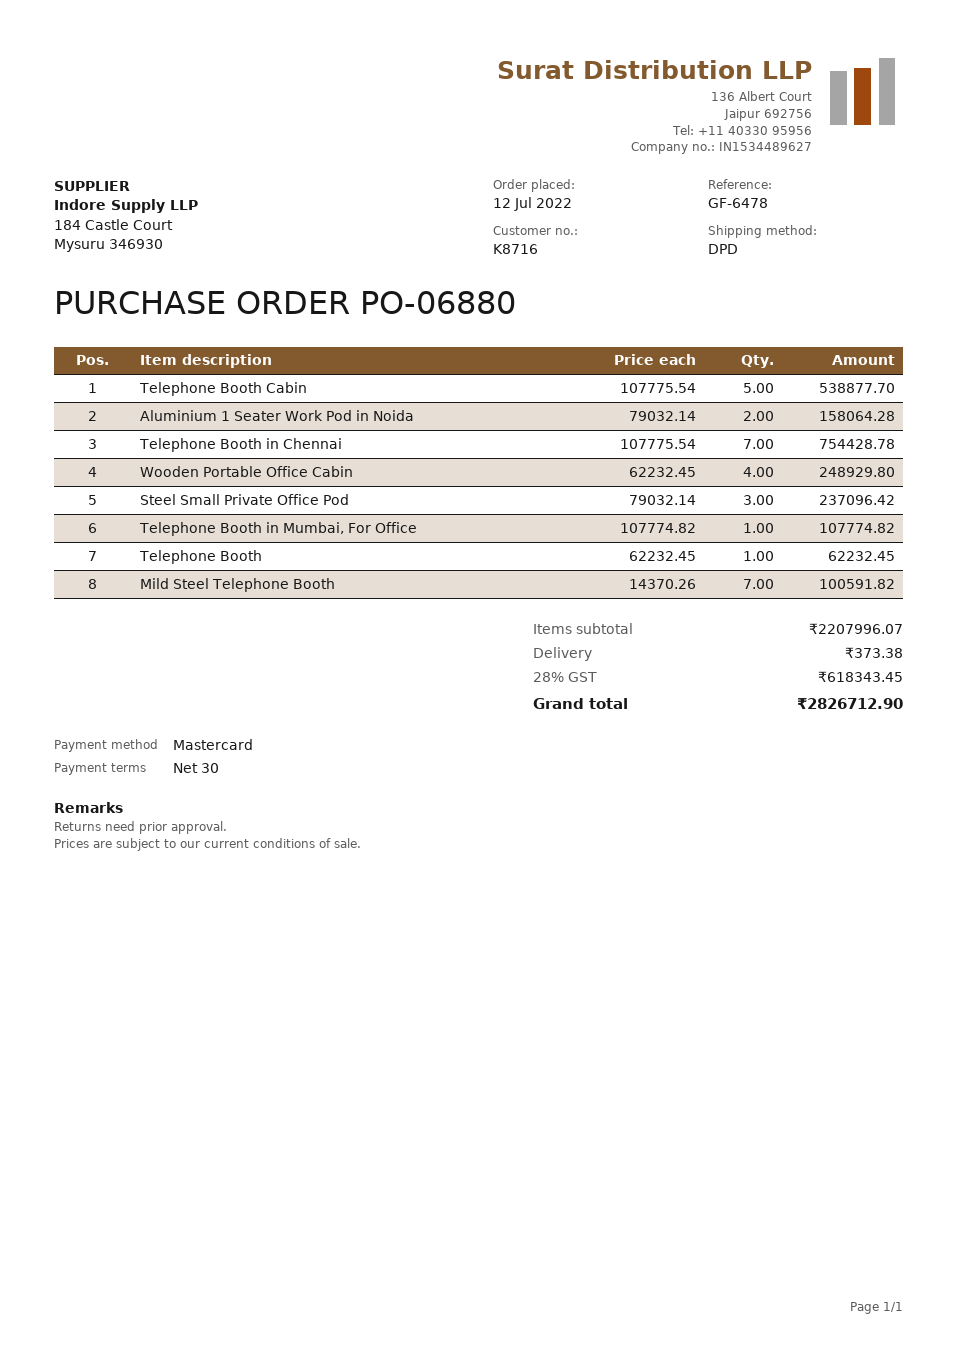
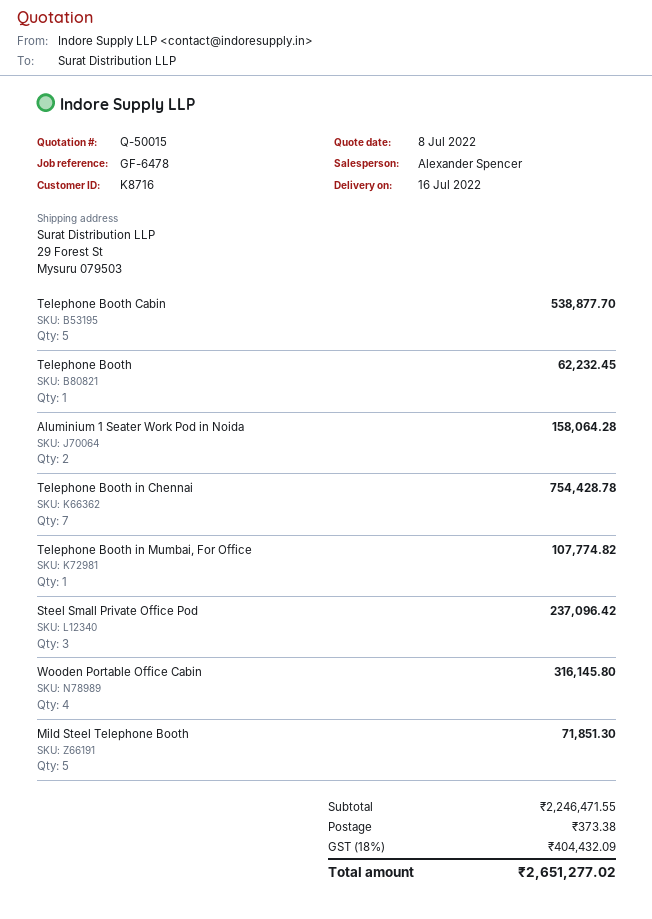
Wooden Portable Office Cabin: 4 for 248929.80 -> 4 for 316145.80
Mild Steel Telephone Booth: 7 for 100591.82 -> 5 for 71851.30
subtotal: 2207996.07 -> 2246471.55
tax: 28% = 618343.45 -> 18% = 404432.09
total: 2826712.90 -> 2651277.02

